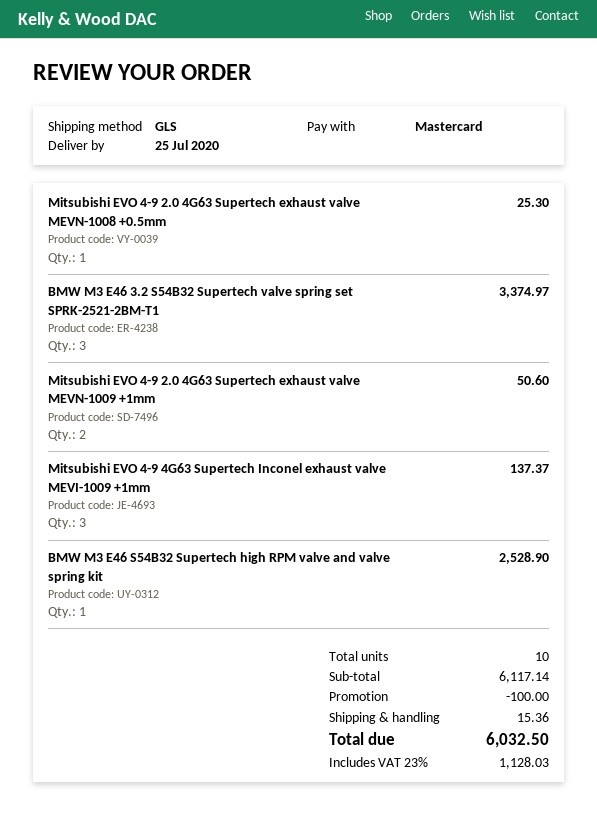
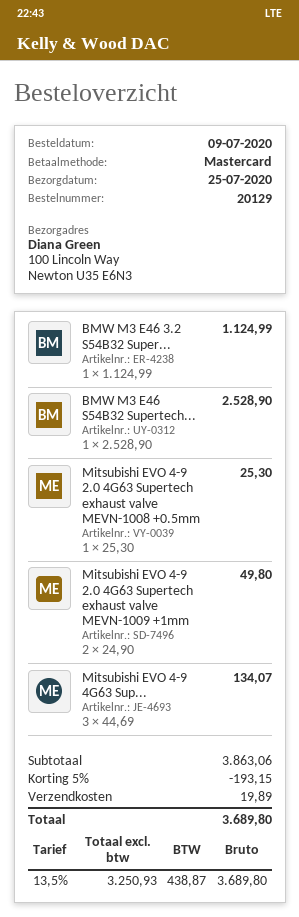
BMW M3 E46 3.2 S54B32 Supertech valve spring set SPRK-2521-2BM-T1: 3 for 3374.97 -> 1 for 1124.99
Mitsubishi EVO 4-9 2.0 4G63 Supertech exhaust valve MEVN-1009 +1mm: 2 for 50.60 -> 2 for 49.80
Mitsubishi EVO 4-9 4G63 Supertech Inconel exhaust valve MEVI-1009 +1mm: 3 for 137.37 -> 3 for 134.07
subtotal: 6117.14 -> 3863.06
discount: 100.00 -> 193.15
shipping: 15.36 -> 19.89
tax: 23% = 1128.03 -> 13.5% = 438.87
total: 6032.50 -> 3689.80

